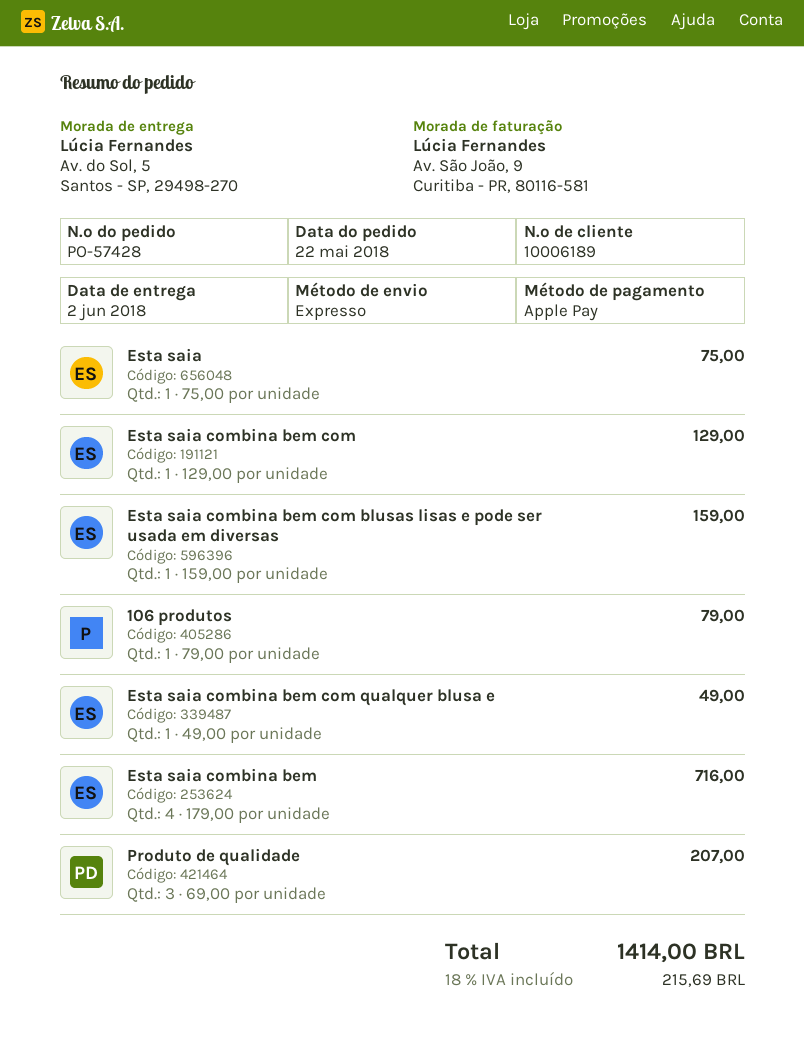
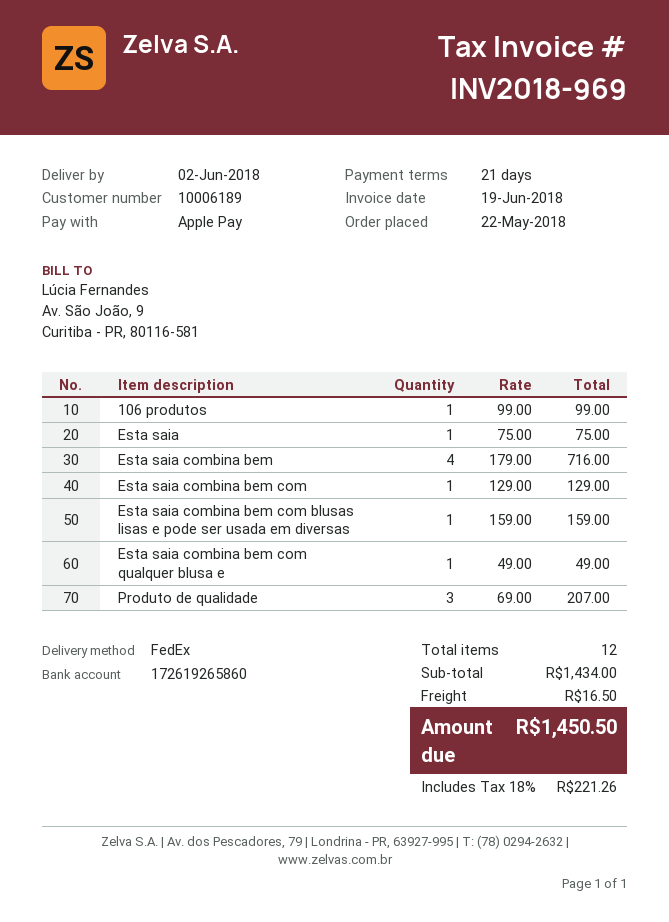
shipping method: express -> FedEx
106 produtos: 1 x 79.00 = 79.00 -> 1 x 99.00 = 99.00
shipping: none -> 16.50
tax: 18% = 215.69 -> 18% = 221.26
total: 1414.00 -> 1450.50

